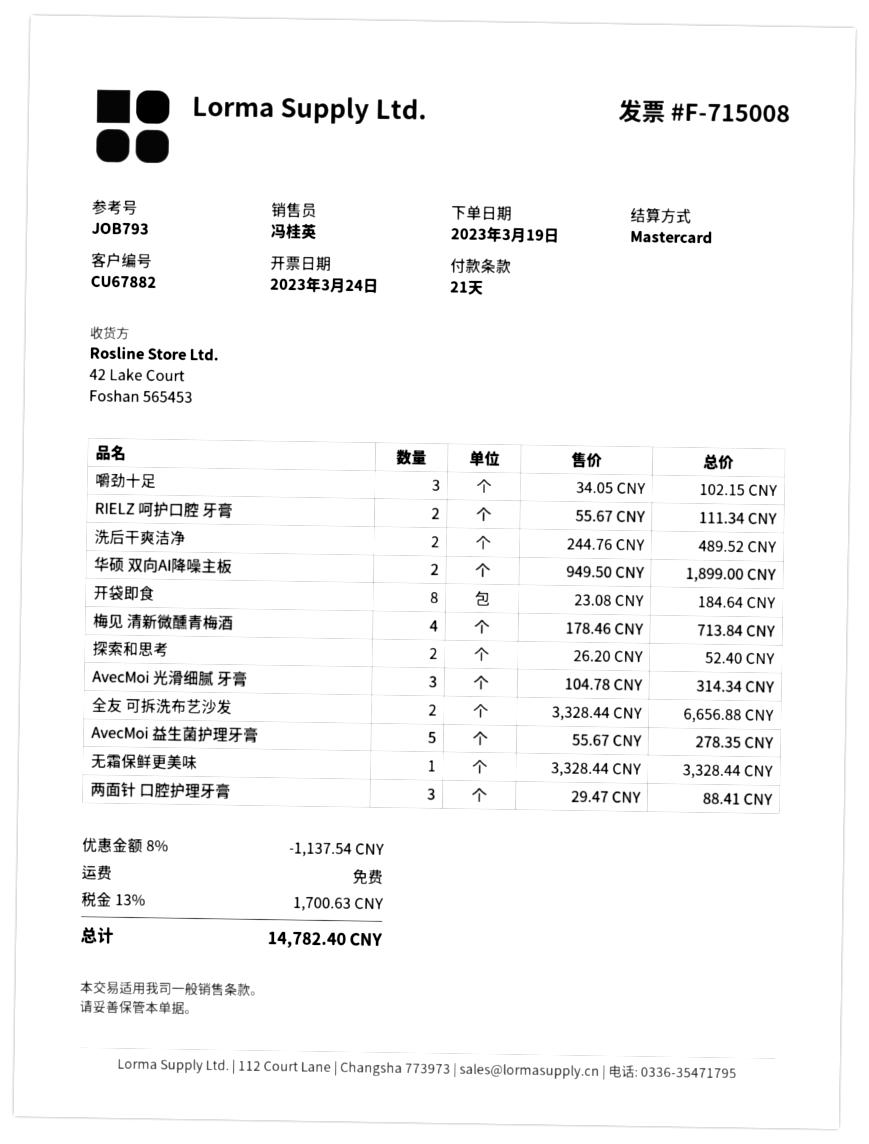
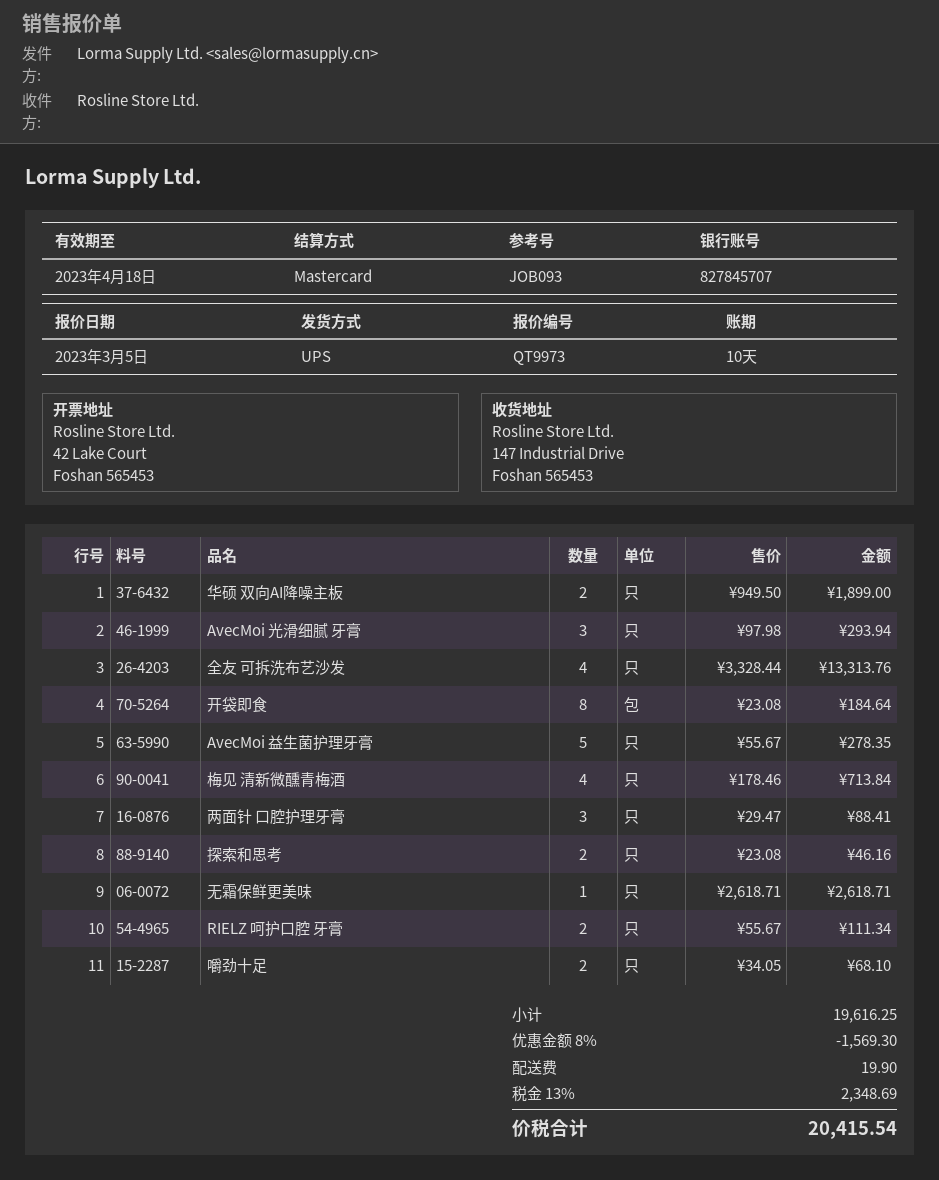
payment terms: 21 days -> 10 days
reference: JOB793 -> JOB093
ship to: 42 Lake Court, Foshan 565453 -> 147 Industrial Drive, Foshan 565453
嚼劲十足: 3 x 34.05 = 102.15 -> 2 x 34.05 = 68.10
洗后干爽洁净: 2 x 244.76 = 489.52 -> none
探索和思考: 2 x 26.20 = 52.40 -> 2 x 23.08 = 46.16
AvecMoi 光滑细腻 牙膏: 3 x 104.78 = 314.34 -> 3 x 97.98 = 293.94
全友 可拆洗布艺沙发: 2 x 3328.44 = 6656.88 -> 4 x 3328.44 = 13313.76
无霜保鲜更美味: 1 x 3328.44 = 3328.44 -> 1 x 2618.71 = 2618.71
discount: 8% = 1137.54 -> 8% = 1569.30
shipping: 0.00 -> 19.90
tax: 13% = 1700.63 -> 13% = 2348.69
total: 14782.40 -> 20415.54

